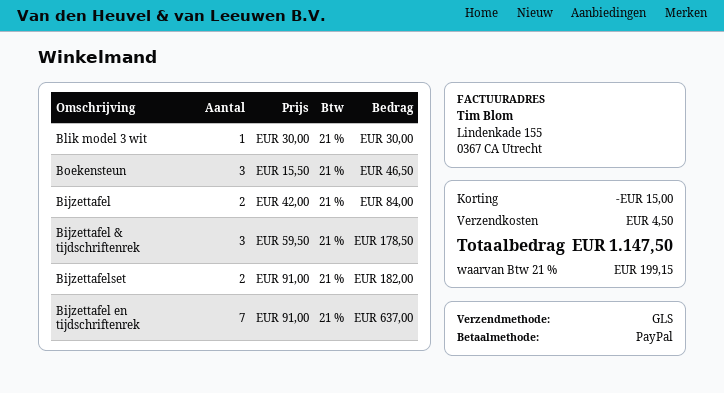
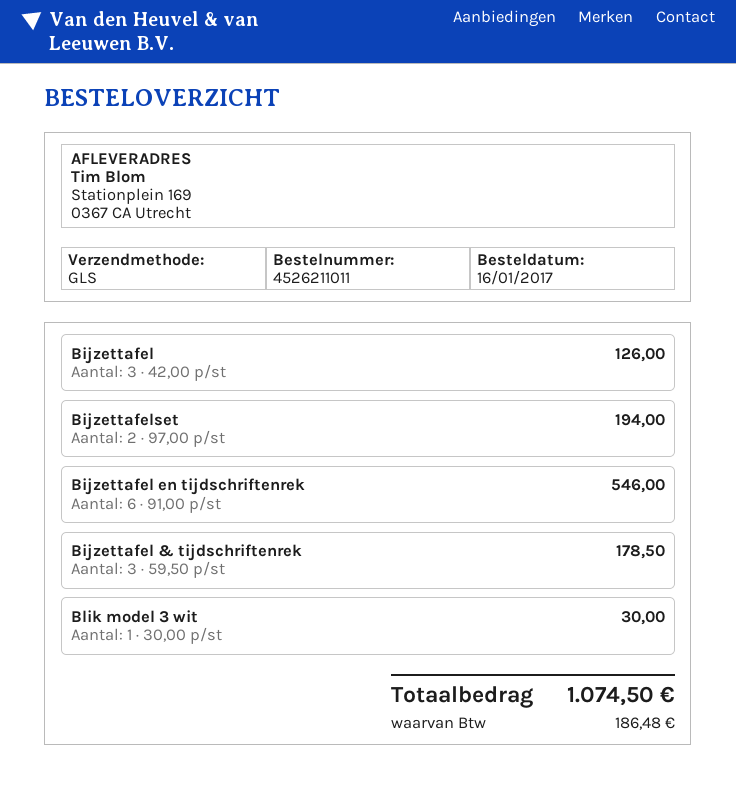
Boekensteun: 3 x 15.50 = 46.50 -> none
Bijzettafel: 2 x 42.00 = 84.00 -> 3 x 42.00 = 126.00
Bijzettafelset: 2 x 91.00 = 182.00 -> 2 x 97.00 = 194.00
Bijzettafel en tijdschriftenrek: 7 x 91.00 = 637.00 -> 6 x 91.00 = 546.00
discount: 15.00 -> none
shipping: 4.50 -> none
tax: 199.15 -> 186.48
total: 1147.50 -> 1074.50

